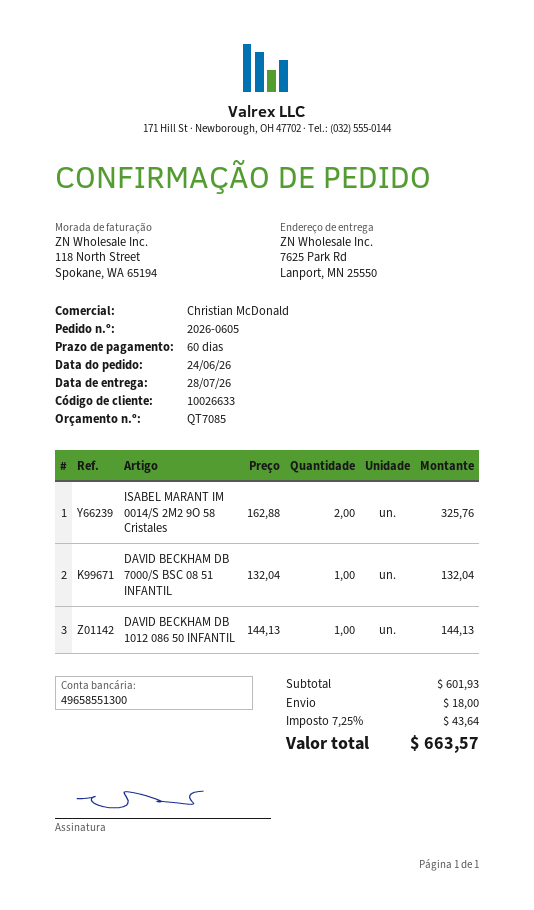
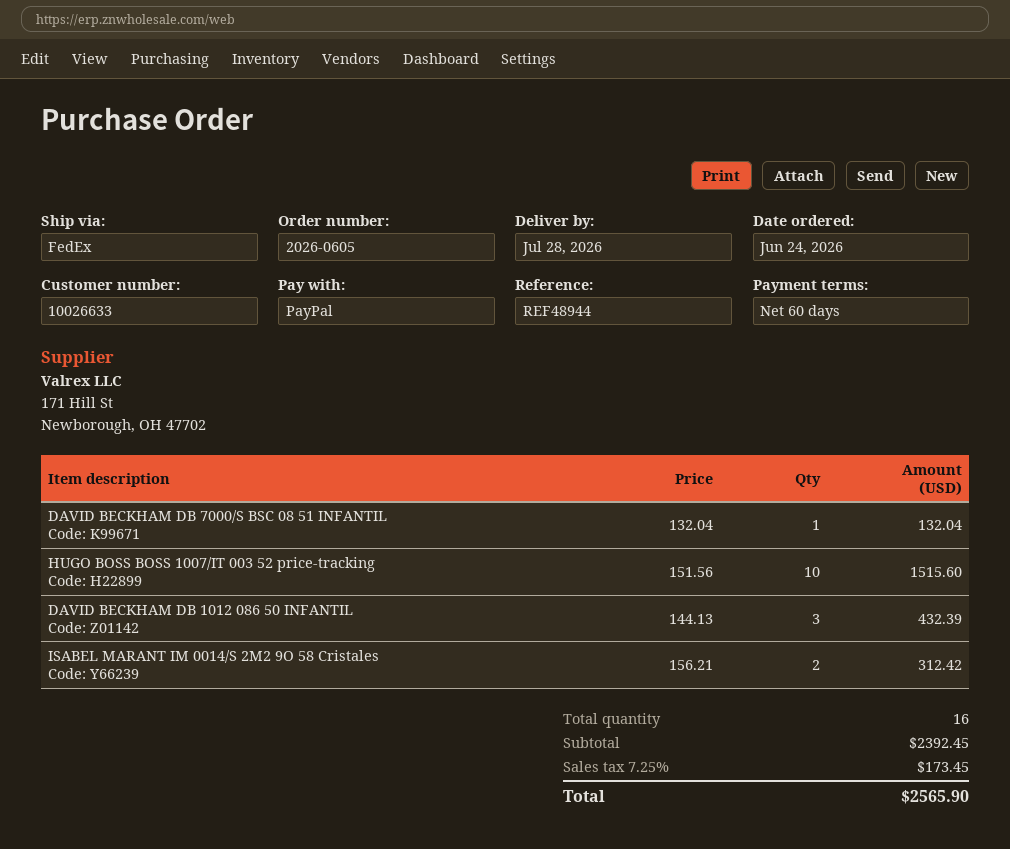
ISABEL MARANT IM 0014/S 2M2 9O 58 Cristales: 2 x 162.88 = 325.76 -> 2 x 156.21 = 312.42
DAVID BECKHAM DB 1012 086 50 INFANTIL: 1 x 144.13 = 144.13 -> 3 x 144.13 = 432.39
HUGO BOSS BOSS 1007/IT 003 52 price-tracking: none -> 10 x 151.56 = 1515.60
subtotal: 601.93 -> 2392.45
shipping: 18.00 -> none
tax: 7.25% = 43.64 -> 7.25% = 173.45
total: 663.57 -> 2565.90

